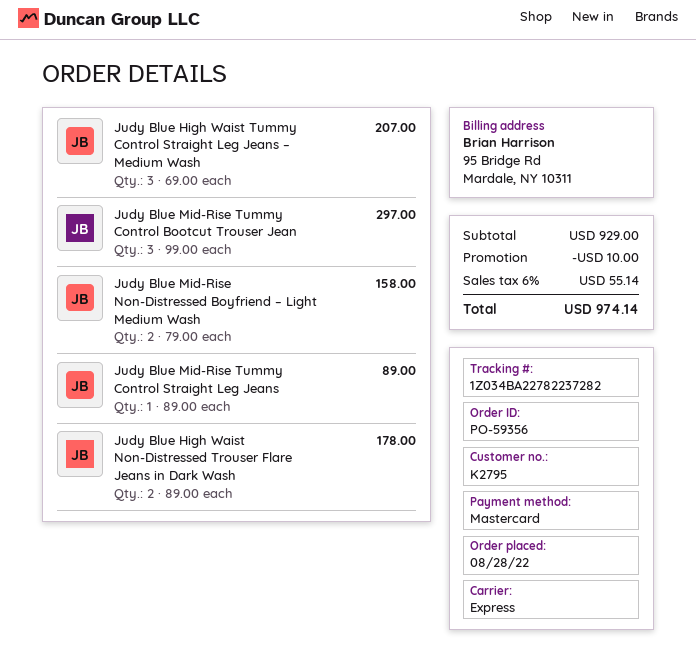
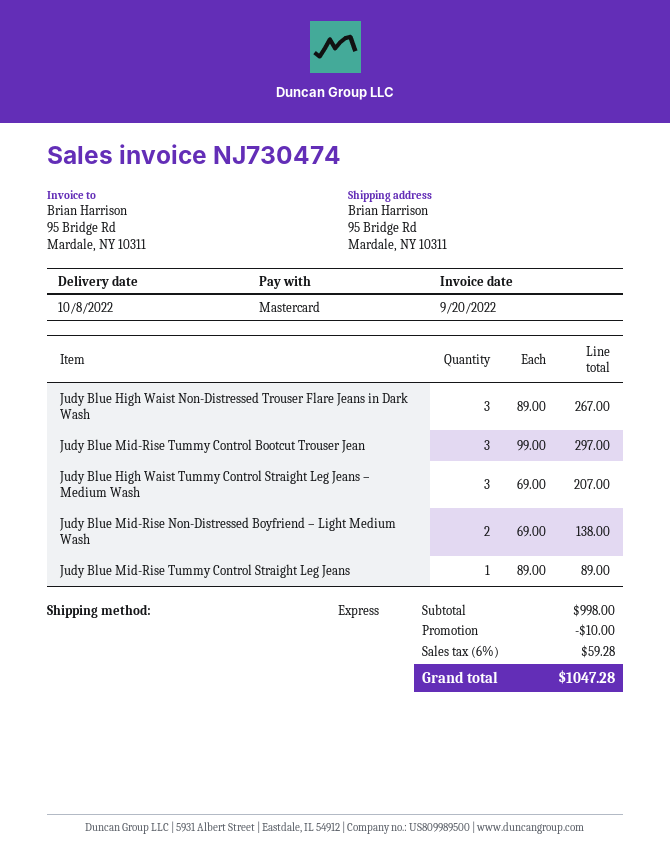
Judy Blue Mid-Rise Non-Distressed Boyfriend – Light Medium Wash: 2 x 79.00 = 158.00 -> 2 x 69.00 = 138.00
Judy Blue High Waist Non-Distressed Trouser Flare Jeans in Dark Wash: 2 x 89.00 = 178.00 -> 3 x 89.00 = 267.00
subtotal: 929.00 -> 998.00
tax: 6% = 55.14 -> 6% = 59.28
total: 974.14 -> 1047.28

